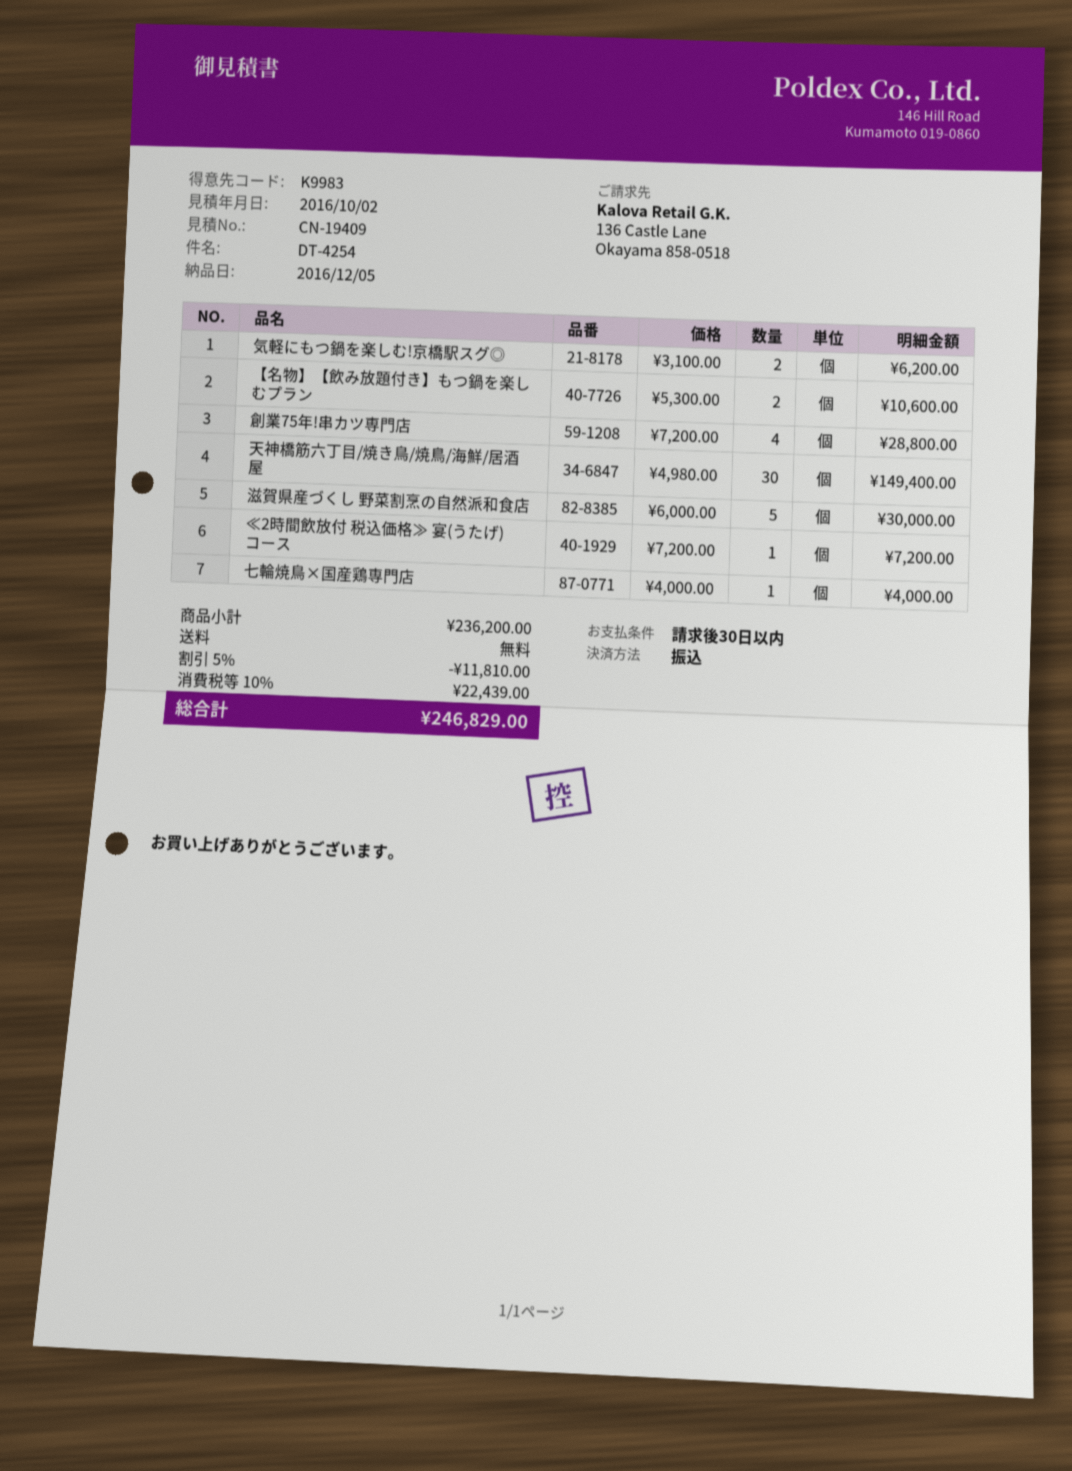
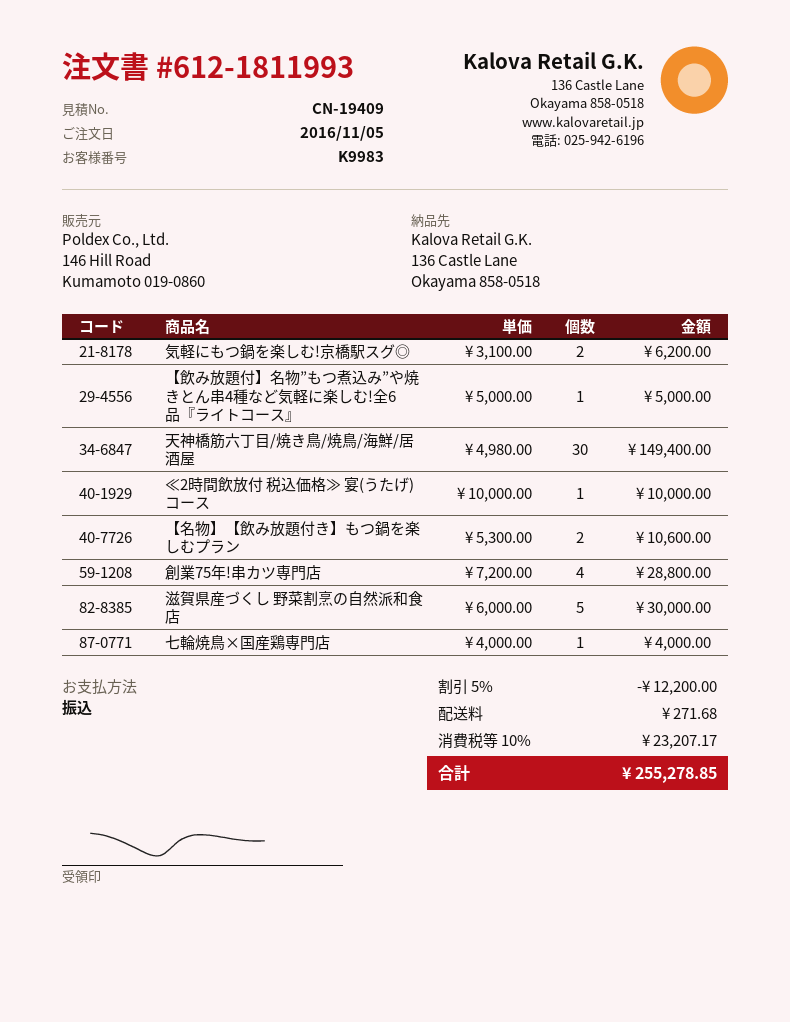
≪2時間飲放付 税込価格≫ 宴(うたげ)コース: 1 x 7200.00 = 7200.00 -> 1 x 10000.00 = 10000.00
【飲み放題付】名物”もつ煮込み”や焼きとん串4種など気軽に楽しむ!全6品『ライトコース』: none -> 1 x 5000.00 = 5000.00
discount: 5% = 11810.00 -> 5% = 12200.00
shipping: 0.00 -> 271.68
tax: 10% = 22439.00 -> 10% = 23207.17
total: 246829.00 -> 255278.85

